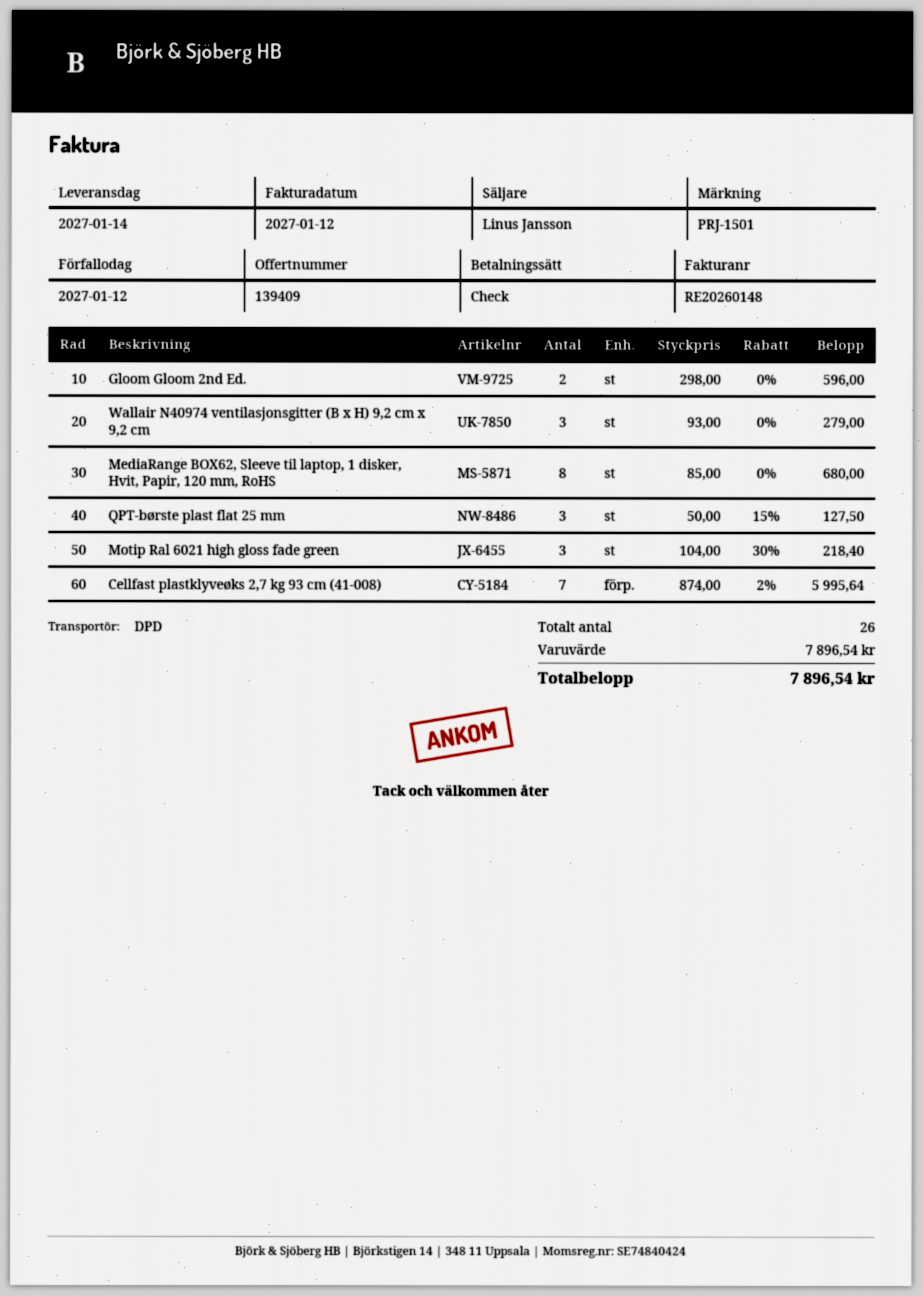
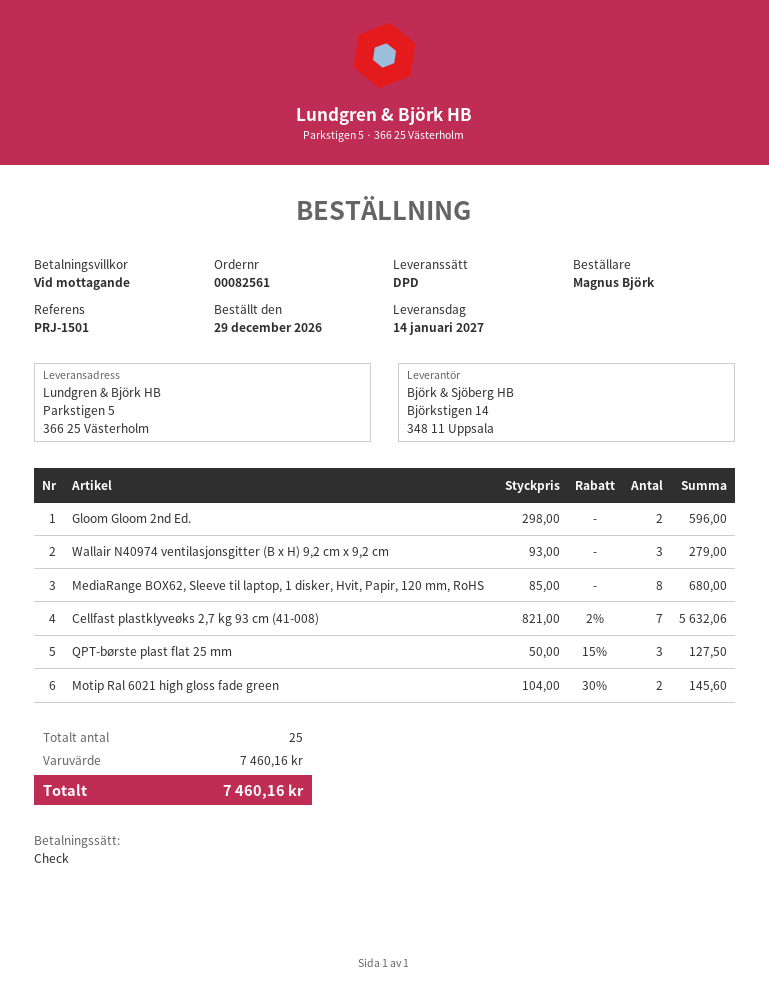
Motip Ral 6021 high gloss fade green: 3 x 104.00 - 30% = 218.40 -> 2 x 104.00 - 30% = 145.60
Cellfast plastklyveøks 2,7 kg 93 cm (41-008): 7 x 874.00 - 2% = 5995.64 -> 7 x 821.00 - 2% = 5632.06
total quantity: 26 -> 25
subtotal: 7896.54 -> 7460.16
total: 7896.54 -> 7460.16

